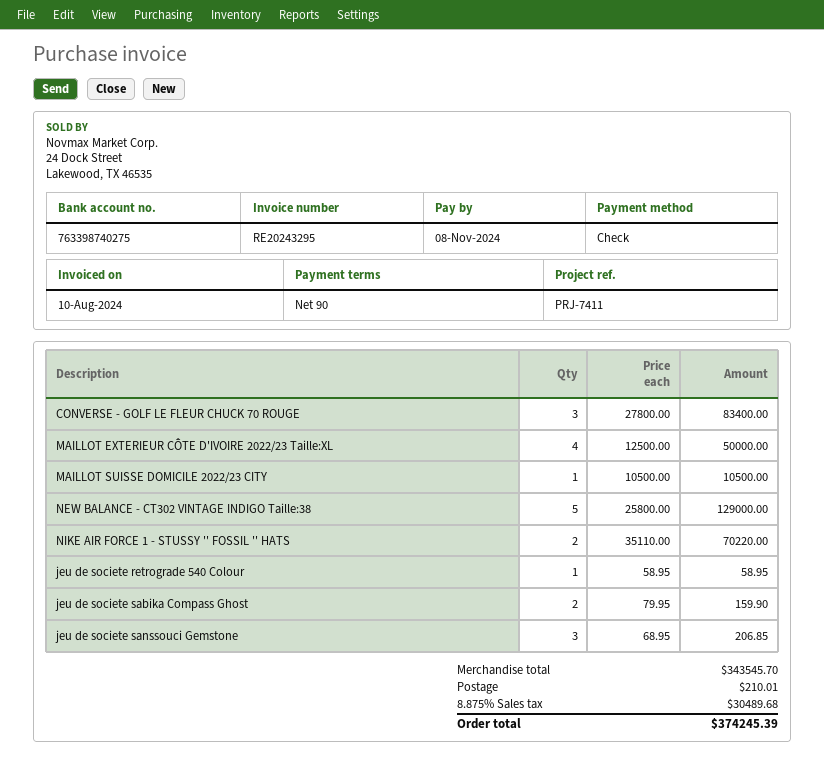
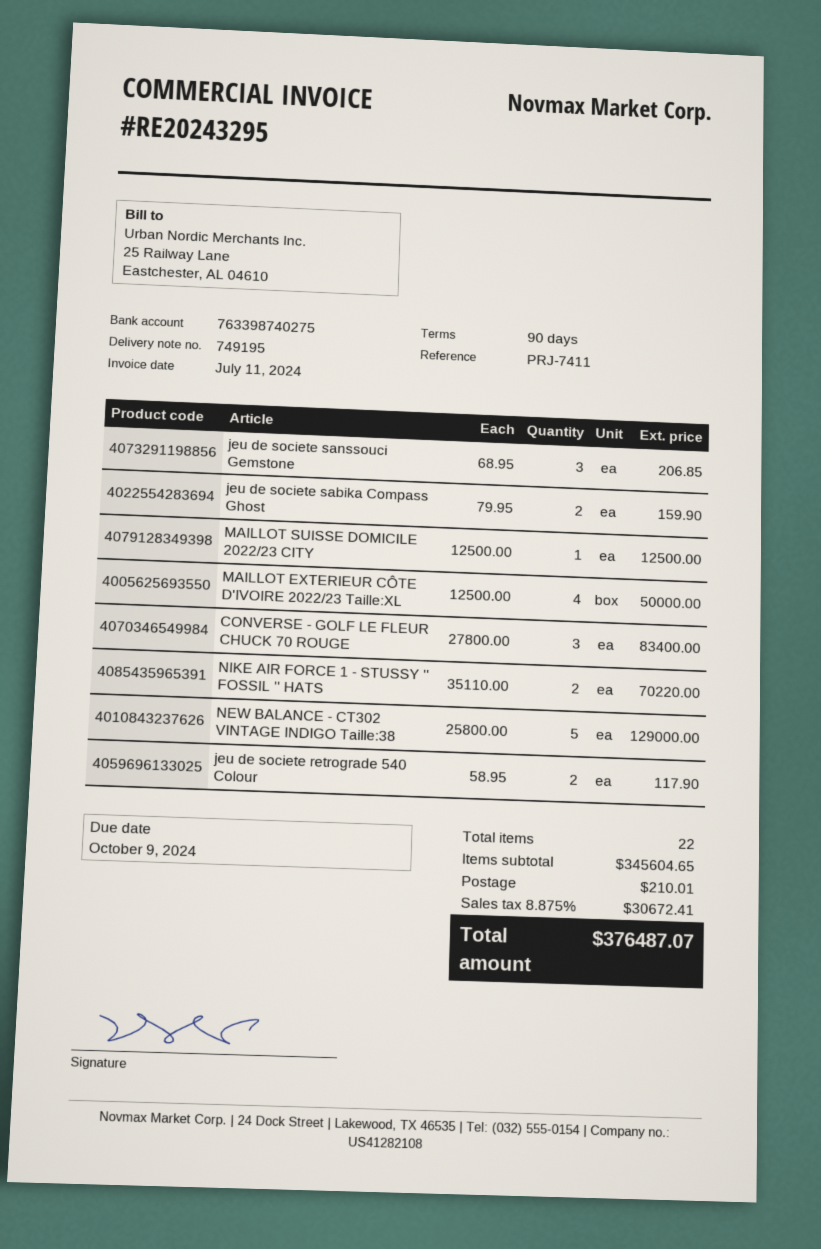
invoice date: 2024-08-10 -> 2024-07-11
due date: 2024-11-08 -> 2024-10-09
MAILLOT SUISSE DOMICILE 2022/23 CITY: 1 x 10500.00 = 10500.00 -> 1 x 12500.00 = 12500.00
jeu de societe retrograde 540 Colour: 1 x 58.95 = 58.95 -> 2 x 58.95 = 117.90
subtotal: 343545.70 -> 345604.65
tax: 8.875% = 30489.68 -> 8.875% = 30672.41
total: 374245.39 -> 376487.07

